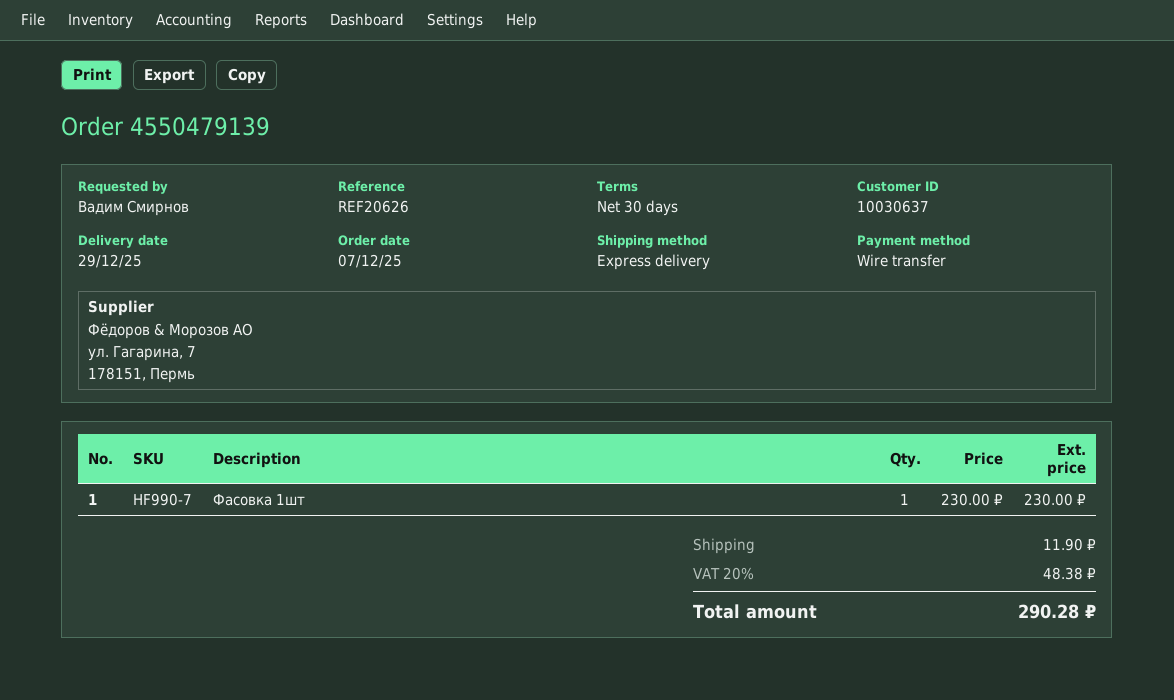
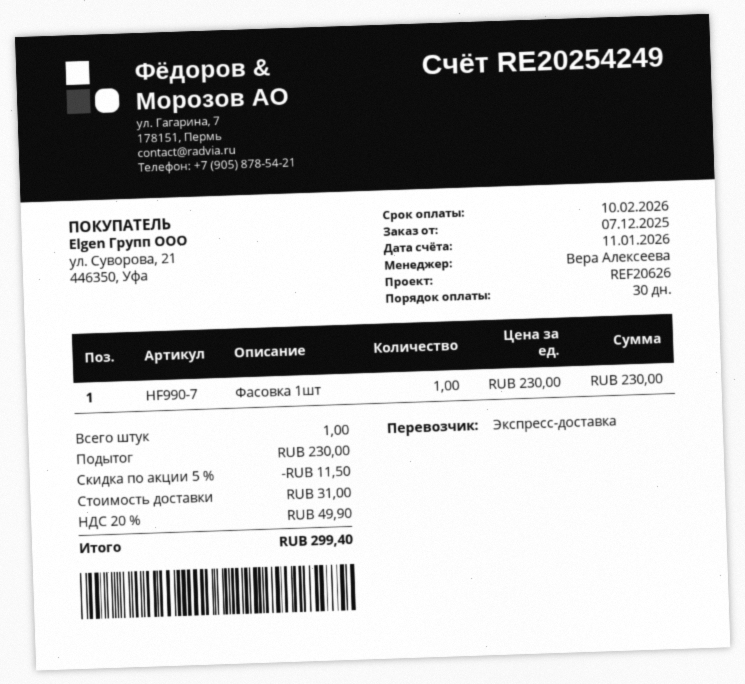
discount: none -> 5% = 11.50
shipping: 11.90 -> 31.00
tax: 20% = 48.38 -> 20% = 49.90
total: 290.28 -> 299.40

